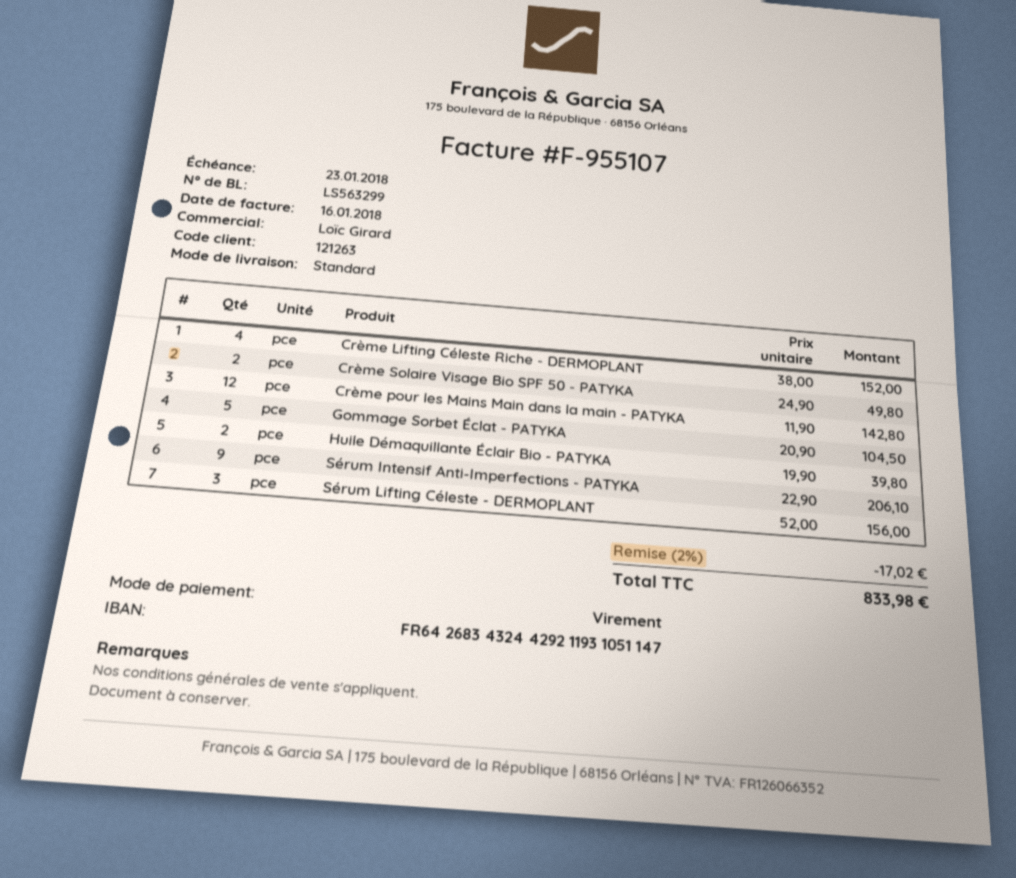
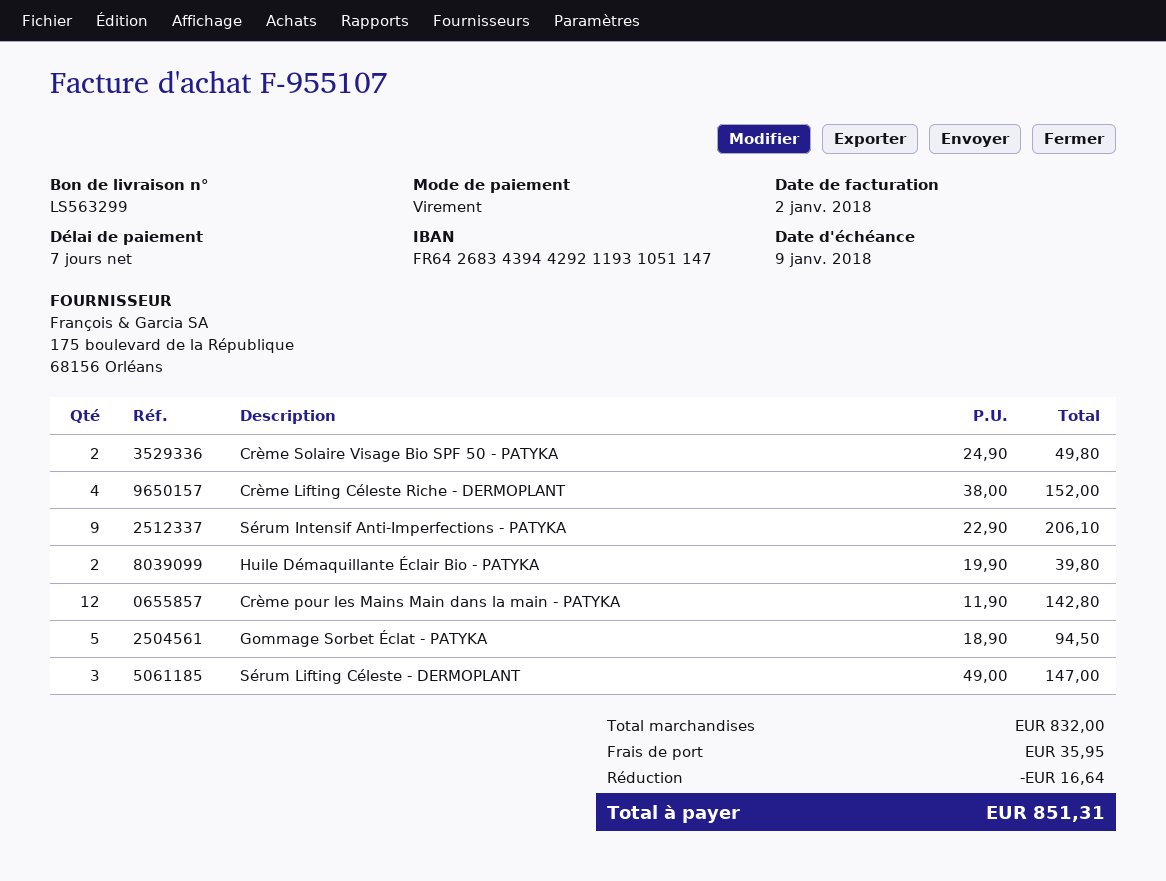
invoice date: 2018-01-16 -> 2018-01-02
due date: 2018-01-23 -> 2018-01-09
bank account: FR6426834324429211931051147 -> FR6426834394429211931051147
Gommage Sorbet Éclat - PATYKA: 5 x 20.90 = 104.50 -> 5 x 18.90 = 94.50
Sérum Lifting Céleste - DERMOPLANT: 3 x 52.00 = 156.00 -> 3 x 49.00 = 147.00
discount: 17.02 -> 16.64
shipping: none -> 35.95
total: 833.98 -> 851.31

